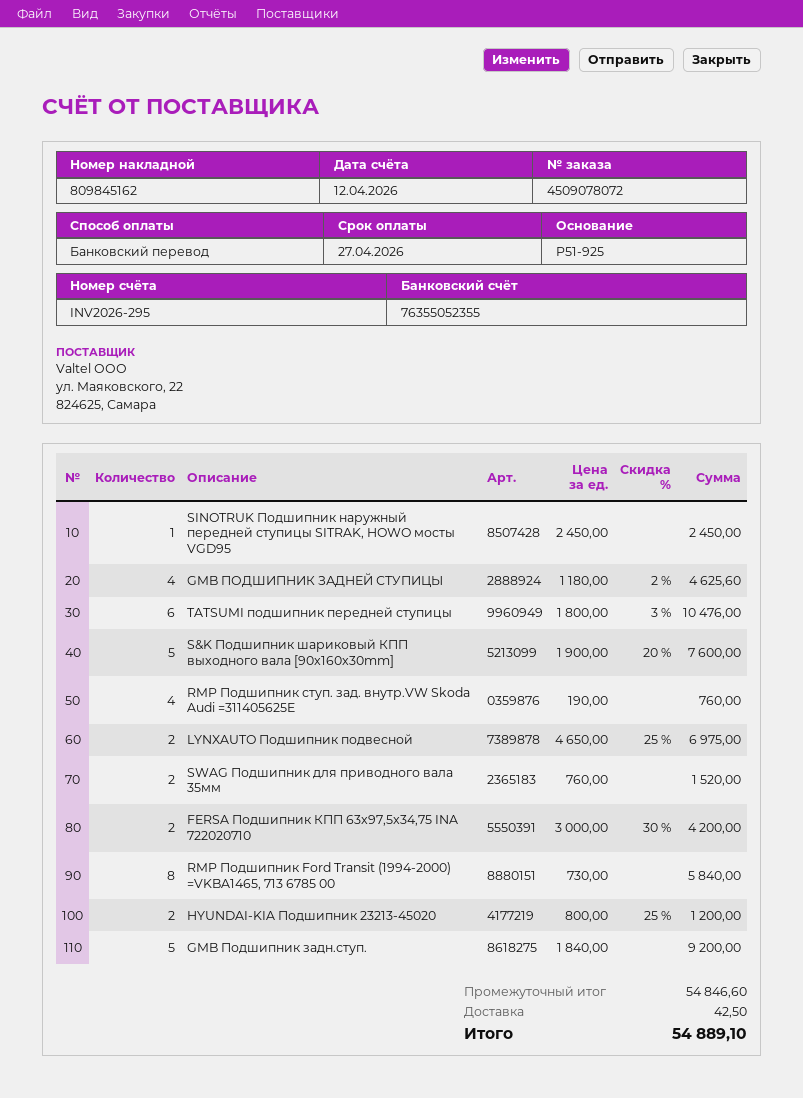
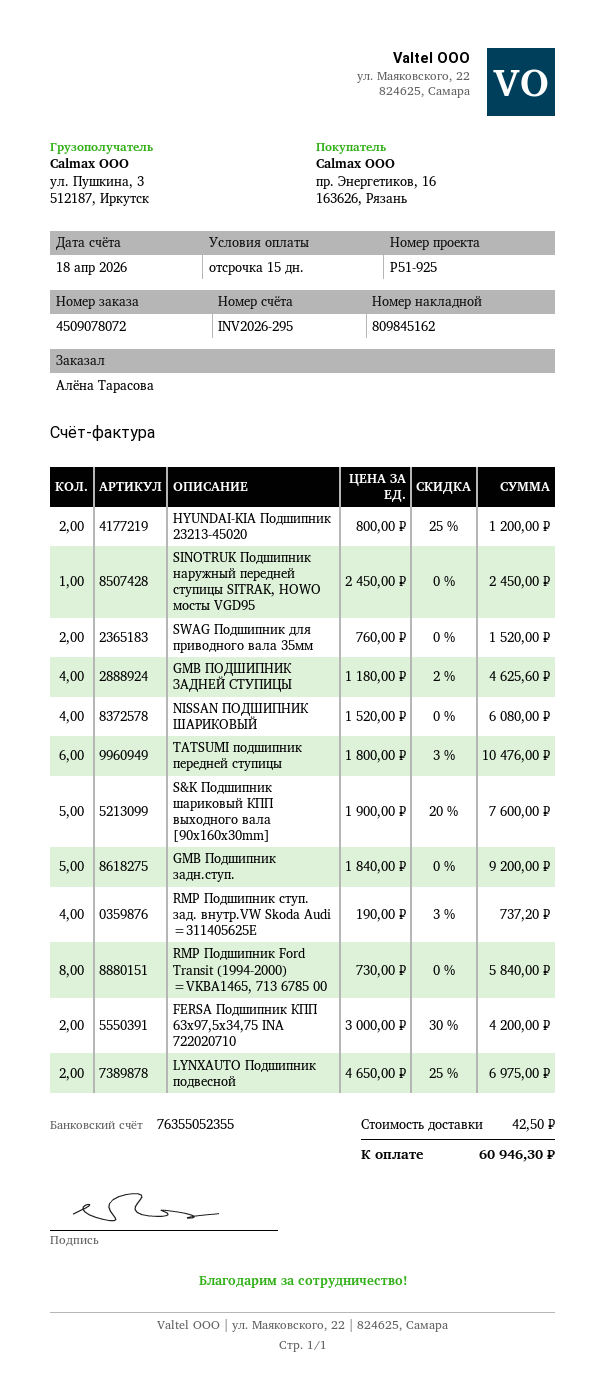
invoice date: 2026-04-12 -> 2026-04-18
RMP Подшипник ступ. зад. внутр.VW Skoda Audi =311405625E: 4 x 190.00 = 760.00 -> 4 x 190.00 - 3% = 737.20
NISSAN ПОДШИПНИК ШАРИКОВЫЙ: none -> 4 x 1520.00 = 6080.00
total: 54889.10 -> 60946.30

